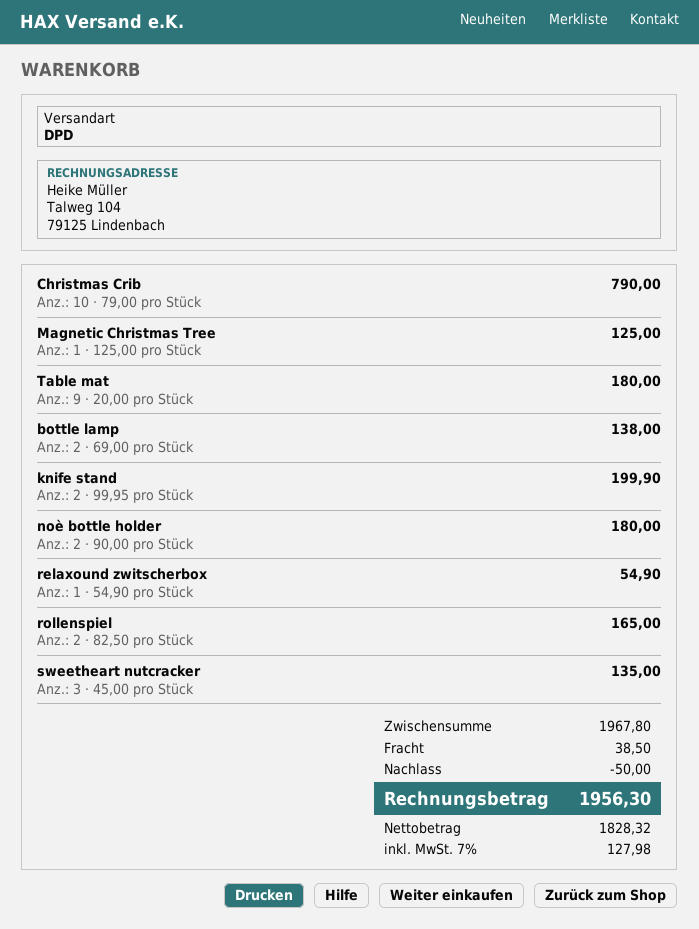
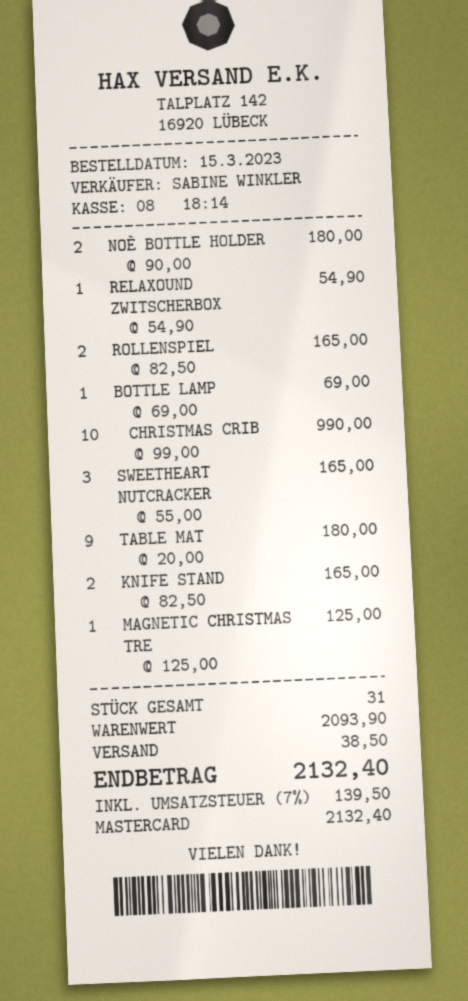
Christmas Crib: 10 x 79.00 = 790.00 -> 10 x 99.00 = 990.00
bottle lamp: 2 x 69.00 = 138.00 -> 1 x 69.00 = 69.00
knife stand: 2 x 99.95 = 199.90 -> 2 x 82.50 = 165.00
sweetheart nutcracker: 3 x 45.00 = 135.00 -> 3 x 55.00 = 165.00
subtotal: 1967.80 -> 2093.90
discount: 50.00 -> none
tax: 7% = 127.98 -> 7% = 139.50
total: 1956.30 -> 2132.40

